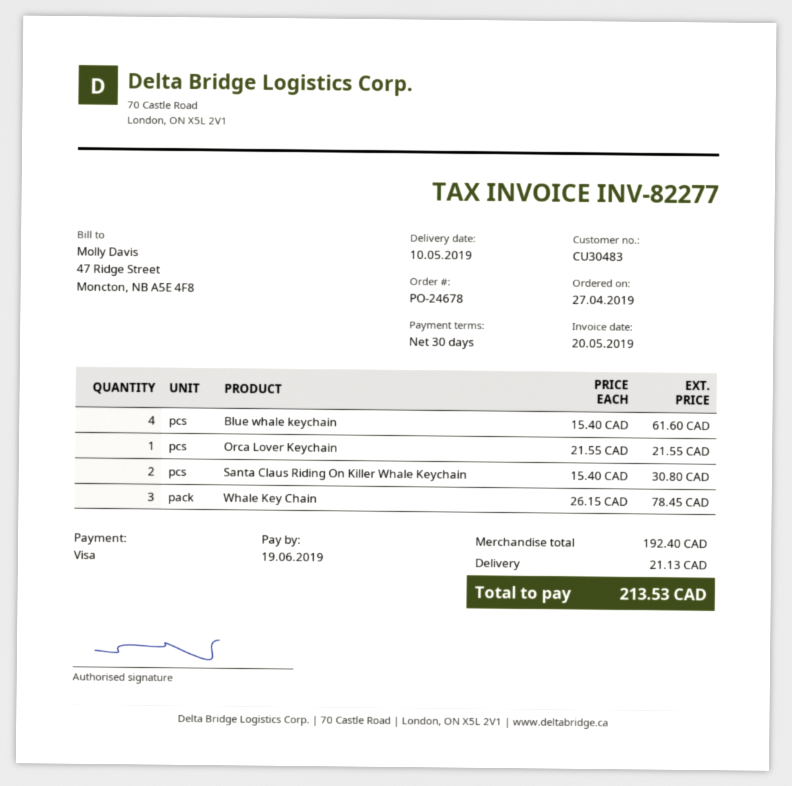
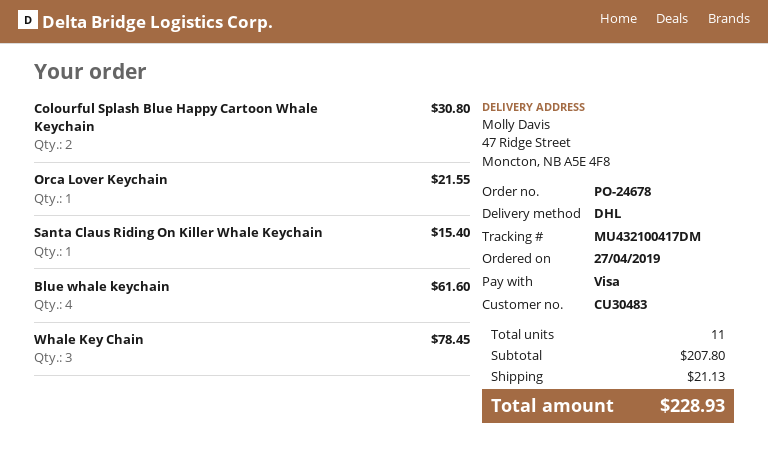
Santa Claus Riding On Killer Whale Keychain: 2 for 30.80 -> 1 for 15.40
Colourful Splash Blue Happy Cartoon Whale Keychain: none -> 2 for 30.80
subtotal: 192.40 -> 207.80
total: 213.53 -> 228.93

